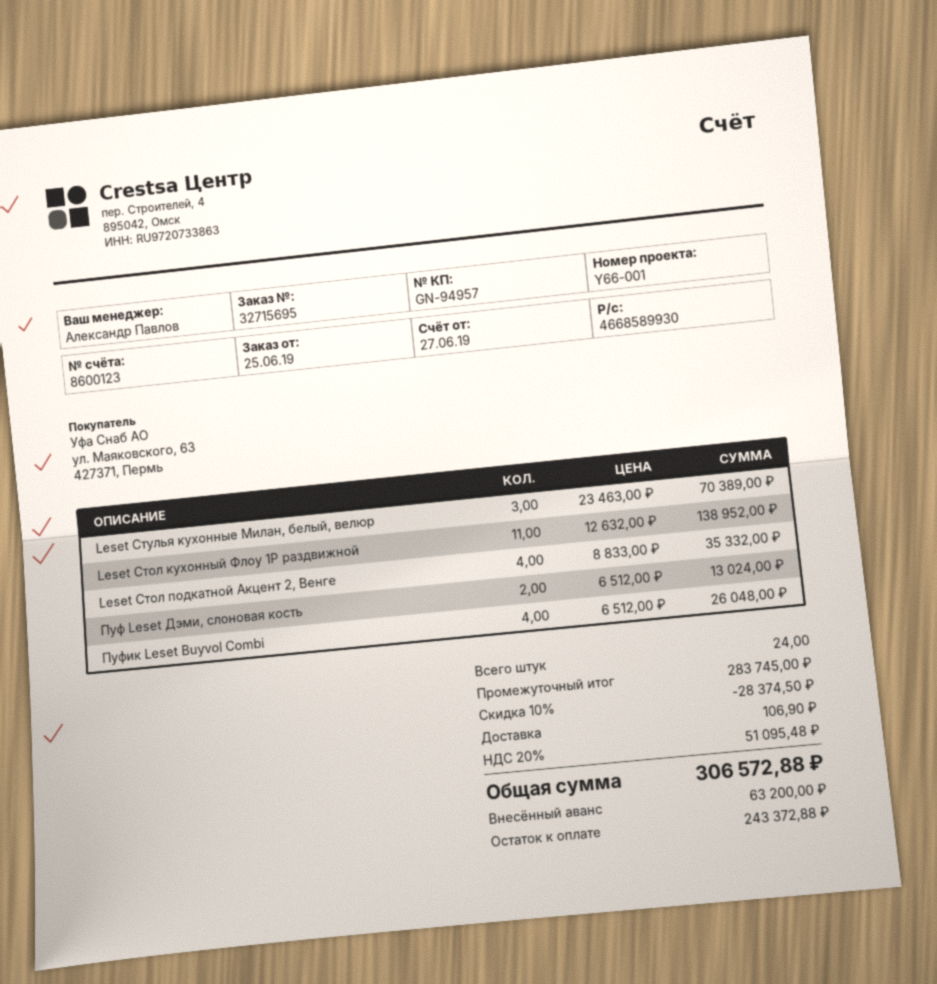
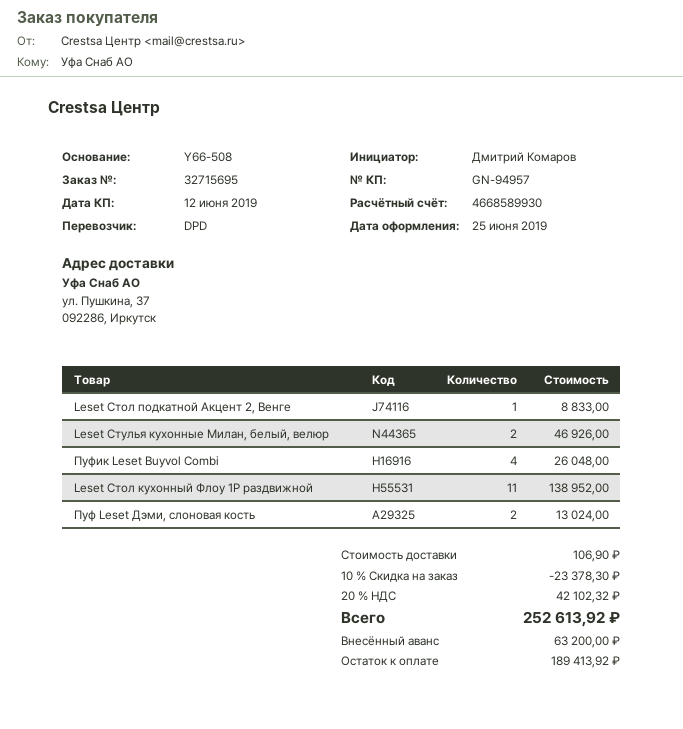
reference: Y66-001 -> Y66-508
Leset Стулья кухонные Милан, белый, велюр: 3 for 70389.00 -> 2 for 46926.00
Leset Стол подкатной Акцент 2, Венге: 4 for 35332.00 -> 1 for 8833.00
discount: 10% = 28374.50 -> 10% = 23378.30
tax: 20% = 51095.48 -> 20% = 42102.32
total: 306572.88 -> 252613.92
balance: 243372.88 -> 189413.92

